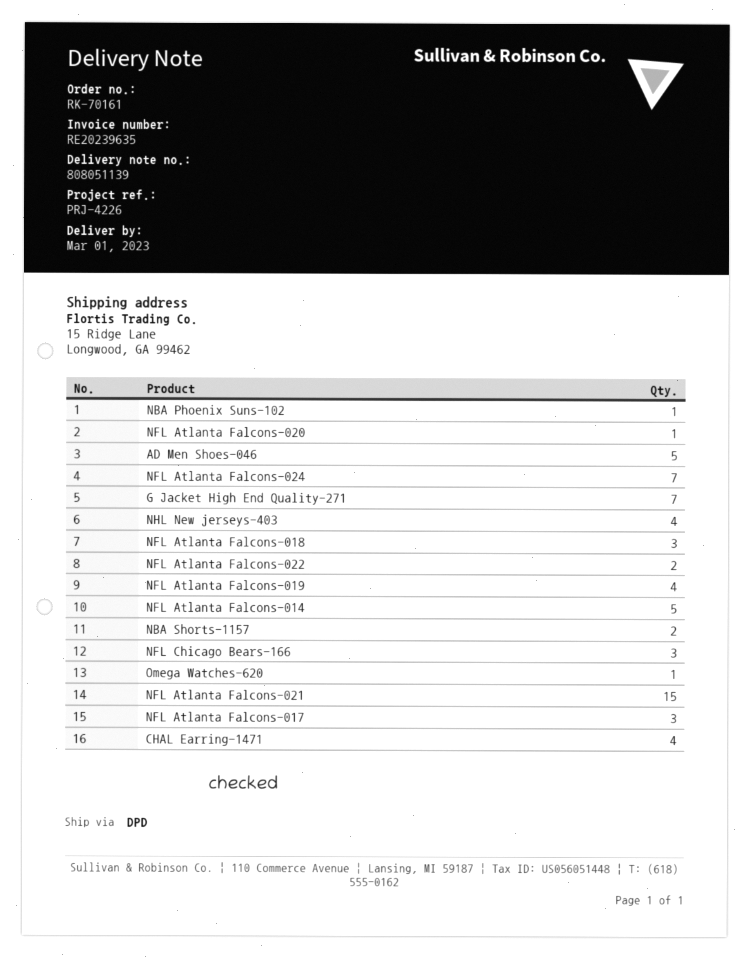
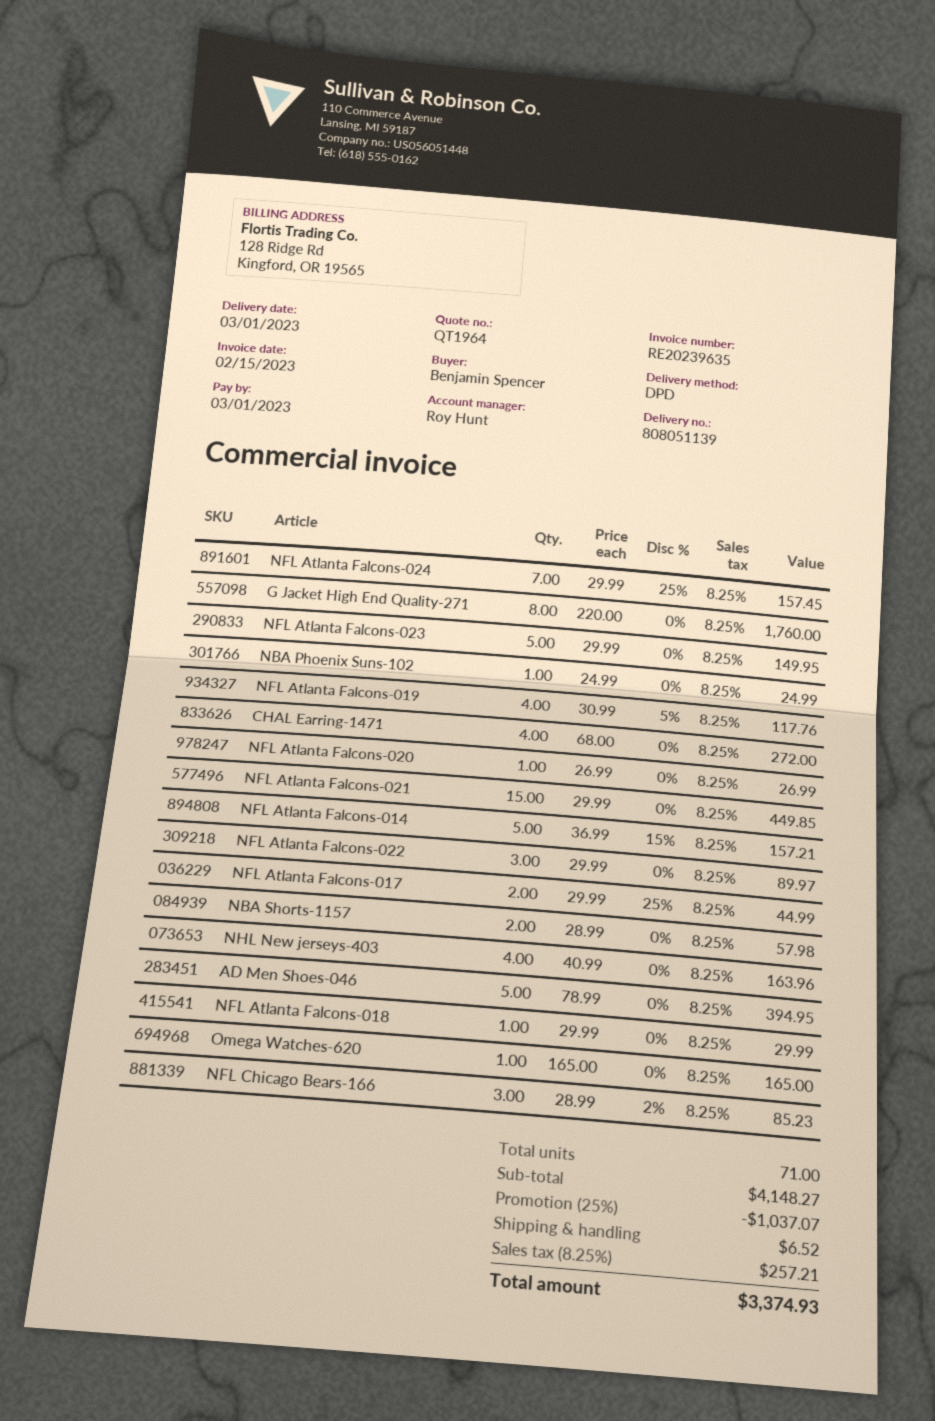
G Jacket High End Quality-271: 7 -> 8
NFL Atlanta Falcons-018: 3 -> 1
NFL Atlanta Falcons-022: 2 -> 3
NFL Atlanta Falcons-017: 3 -> 2
NFL Atlanta Falcons-023: none -> 5

